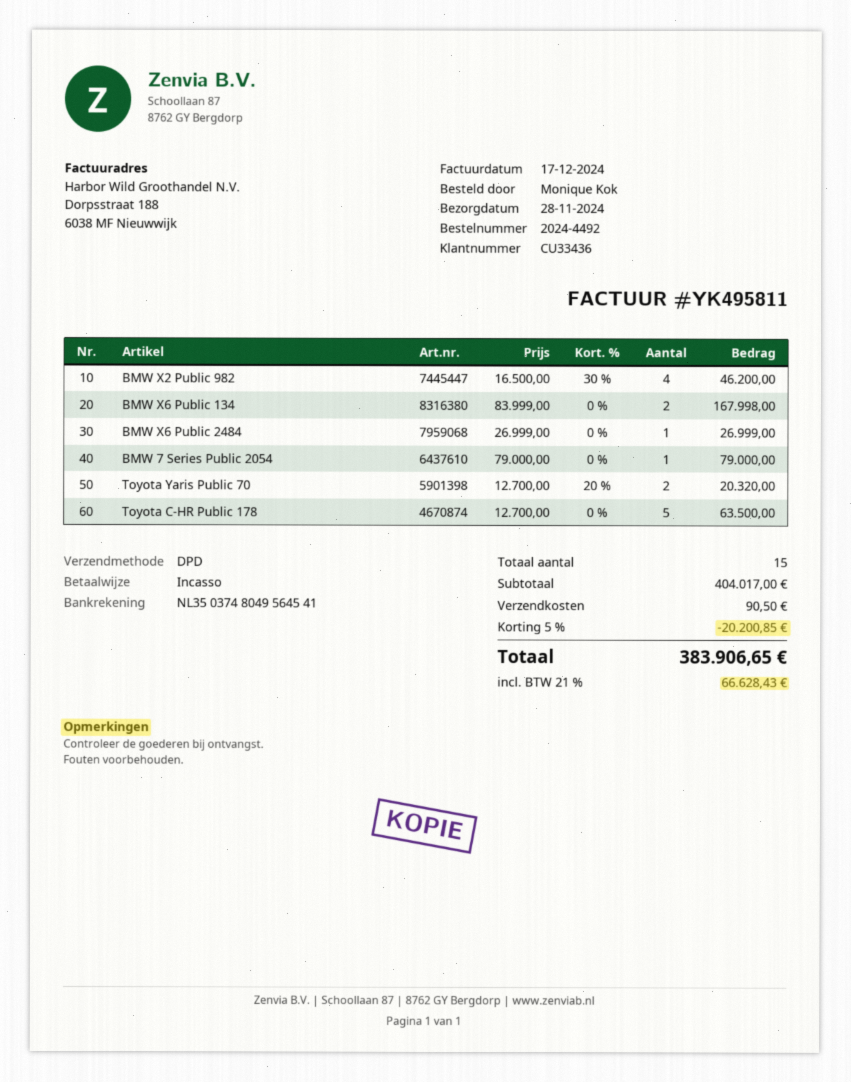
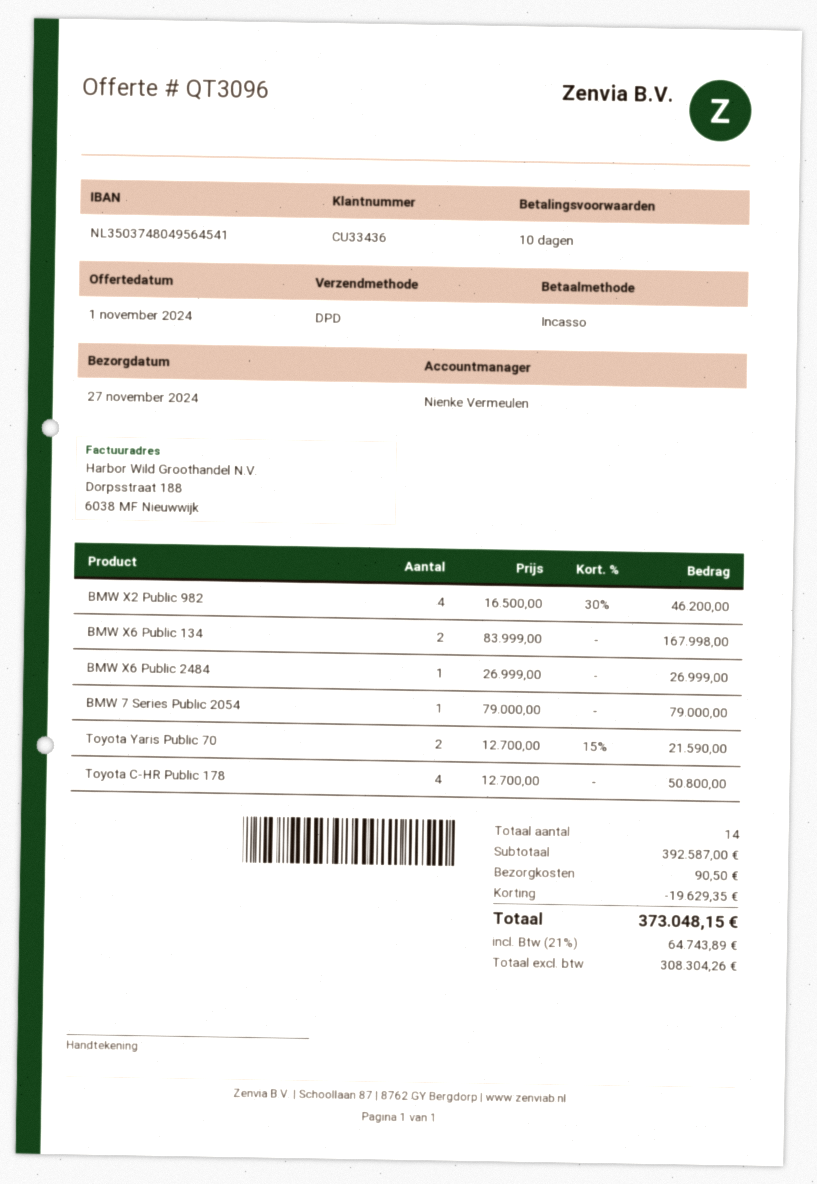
delivery date: 2024-11-28 -> 2024-11-27
Toyota Yaris Public 70: 2 x 12700.00 - 20% = 20320.00 -> 2 x 12700.00 - 15% = 21590.00
Toyota C-HR Public 178: 5 x 12700.00 = 63500.00 -> 4 x 12700.00 = 50800.00
total quantity: 15 -> 14
subtotal: 404017.00 -> 392587.00
discount: 20200.85 -> 19629.35
tax: 21% = 66628.43 -> 21% = 64743.89
total: 383906.65 -> 373048.15

